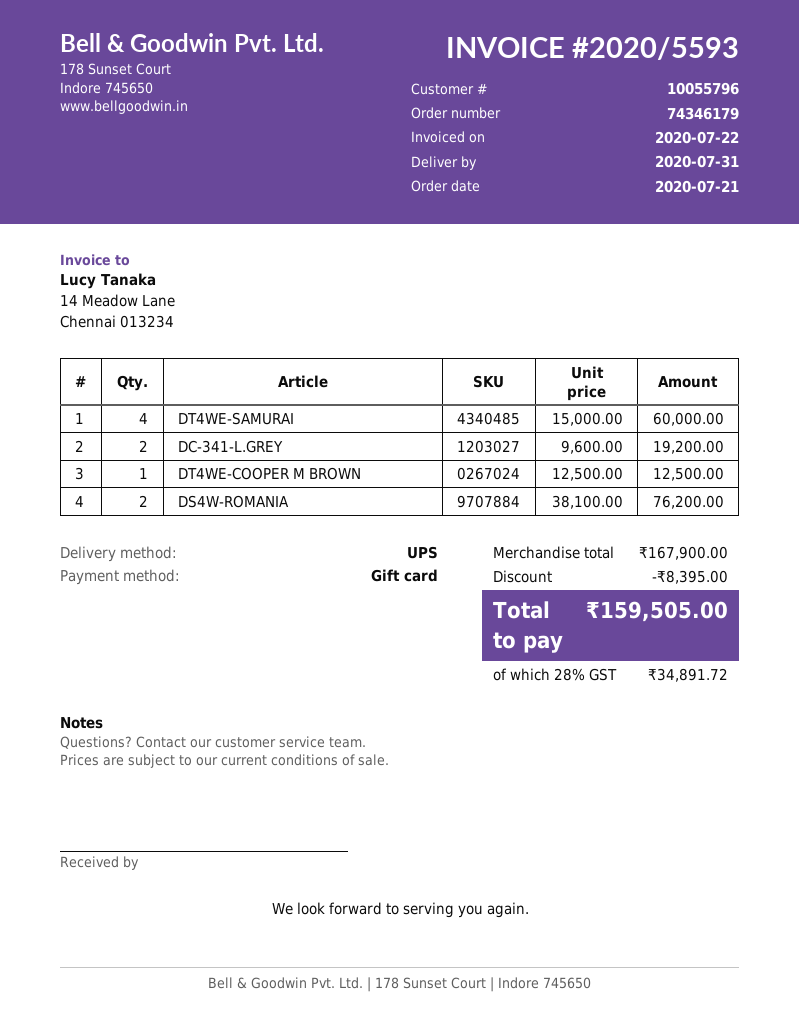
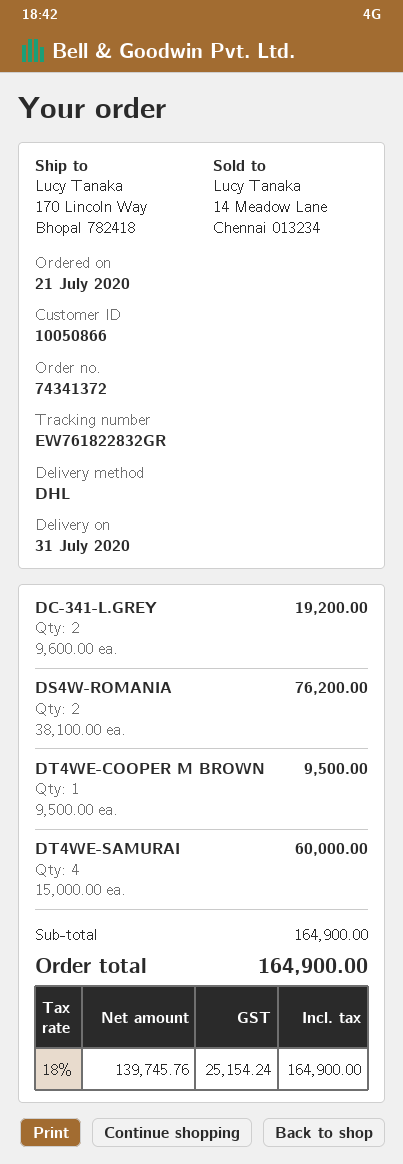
order number: 74346179 -> 74341372
customer number: 10055796 -> 10050866
shipping method: UPS -> DHL
DT4WE-COOPER M BROWN: 1 x 12500.00 = 12500.00 -> 1 x 9500.00 = 9500.00
subtotal: 167900.00 -> 164900.00
discount: 8395.00 -> none
tax: 28% = 34891.72 -> 18% = 25154.24
total: 159505.00 -> 164900.00

